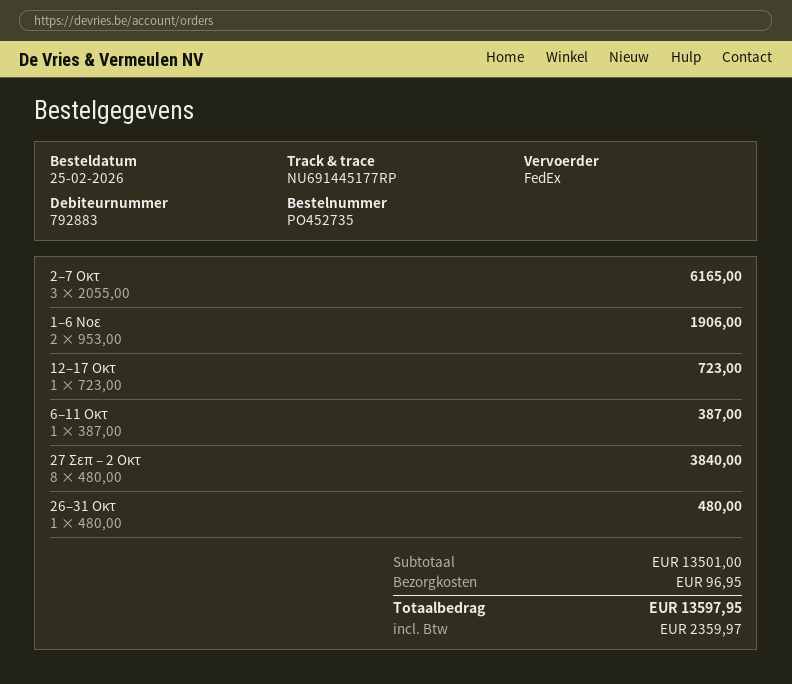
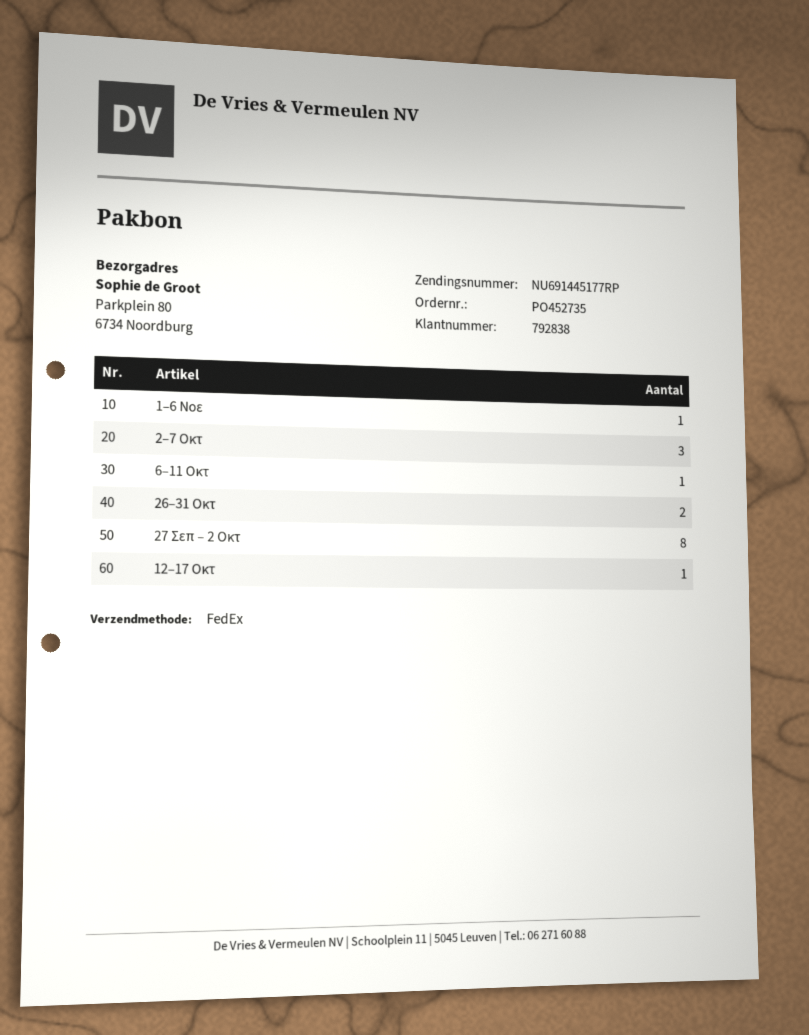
customer number: 792883 -> 792838
1–6 Νοε: 2 -> 1
26–31 Οκτ: 1 -> 2

